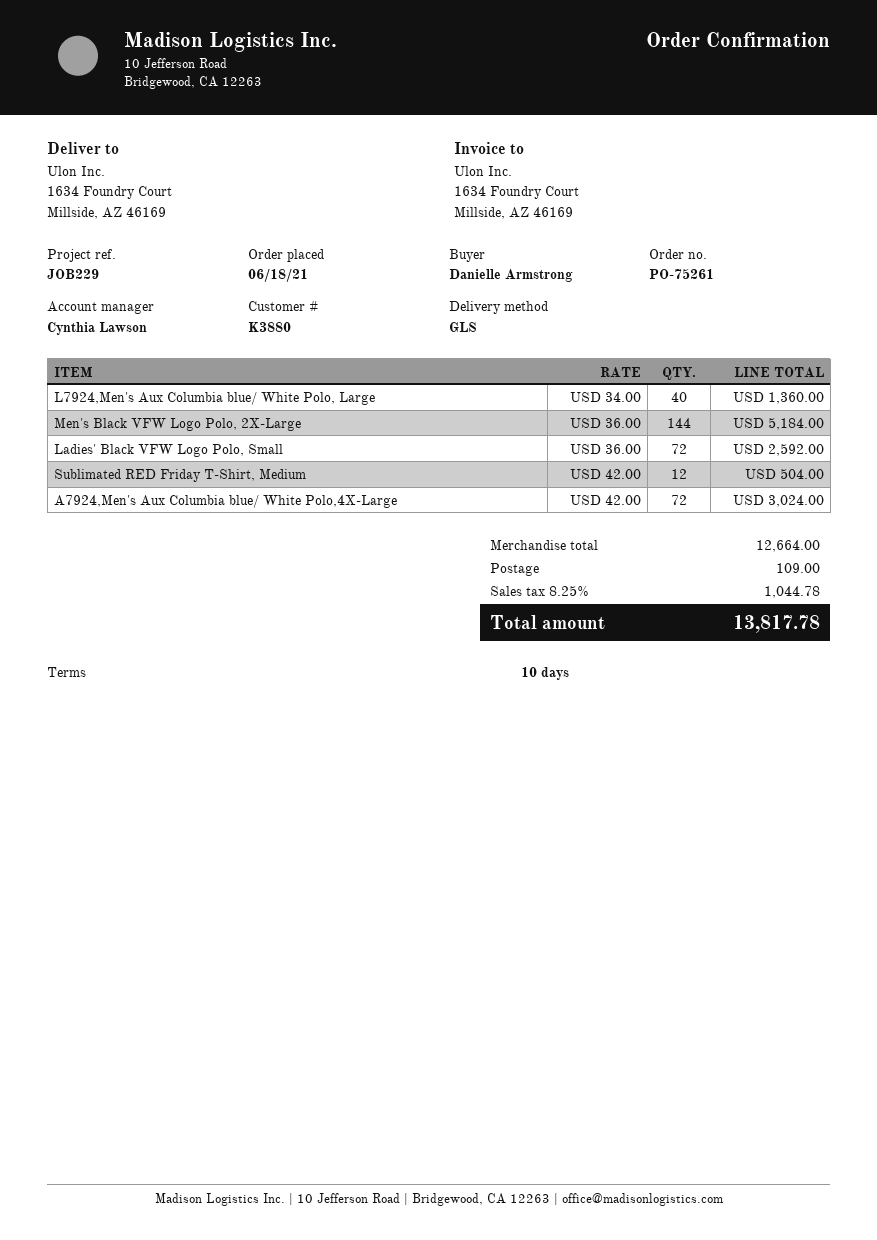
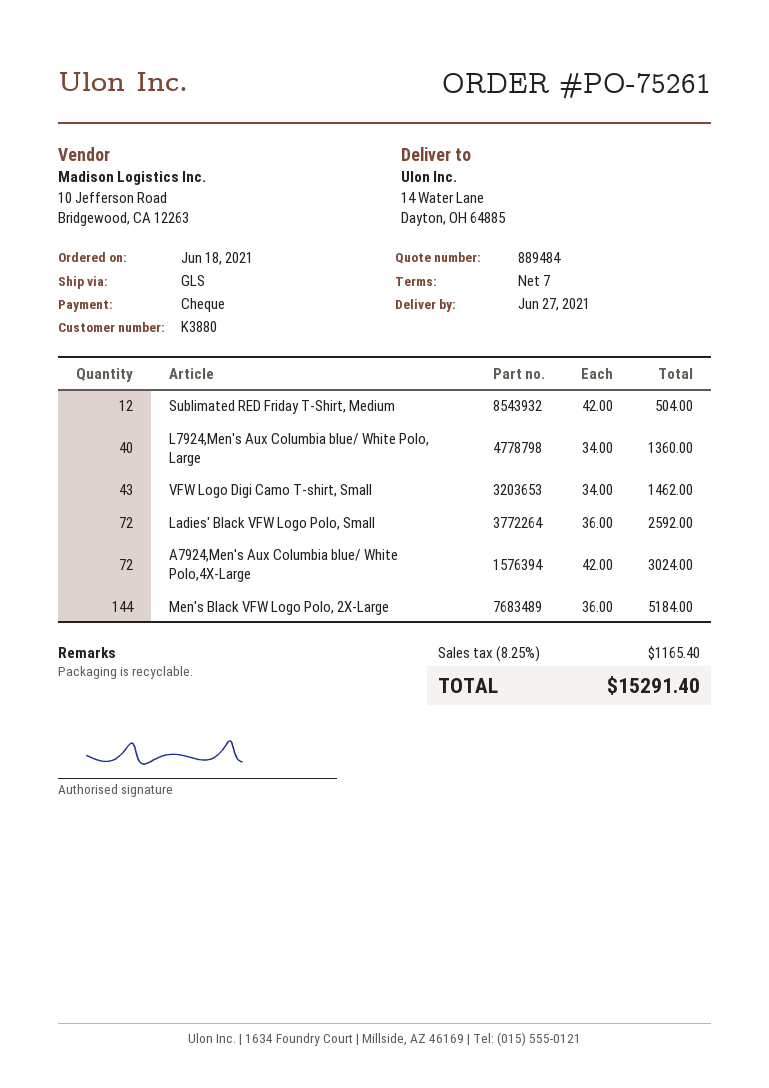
payment terms: 10 days -> 7 days
ship to: 1634 Foundry Court, Millside, AZ 46169 -> 14 Water Lane, Dayton, OH 64885
VFW Logo Digi Camo T-shirt, Small: none -> 43 x 34.00 = 1462.00
shipping: 109.00 -> none
tax: 8.25% = 1044.78 -> 8.25% = 1165.40
total: 13817.78 -> 15291.40

